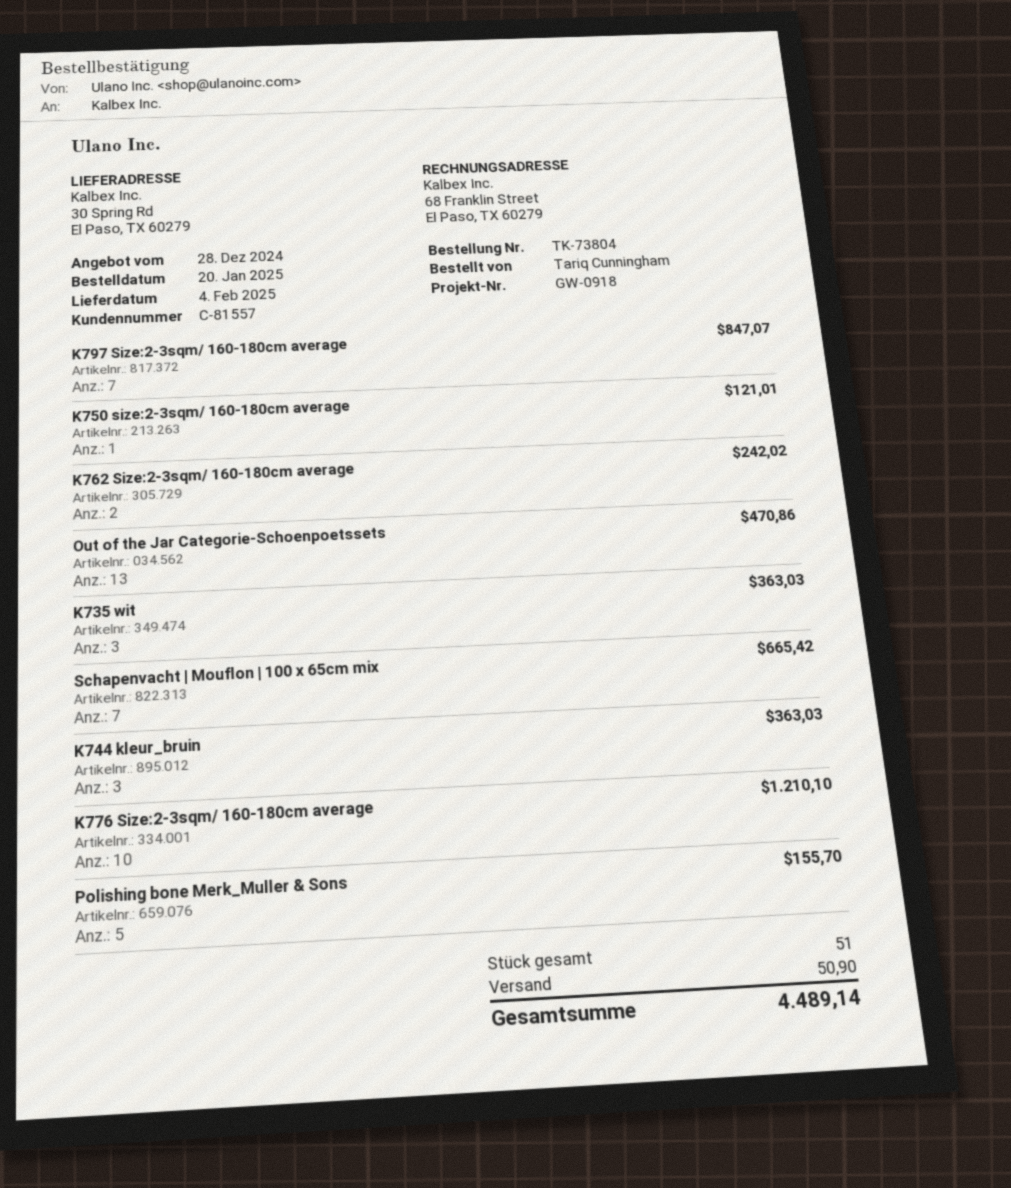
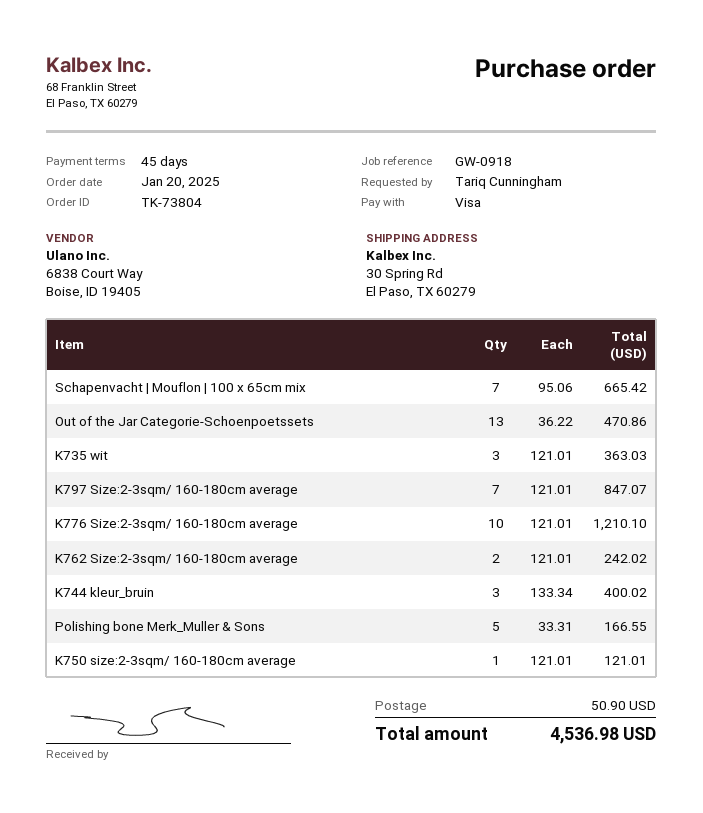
K744 kleur_bruin: 3 for 363.03 -> 3 for 400.02
Polishing bone Merk_Muller & Sons: 5 for 155.70 -> 5 for 166.55
total: 4489.14 -> 4536.98

